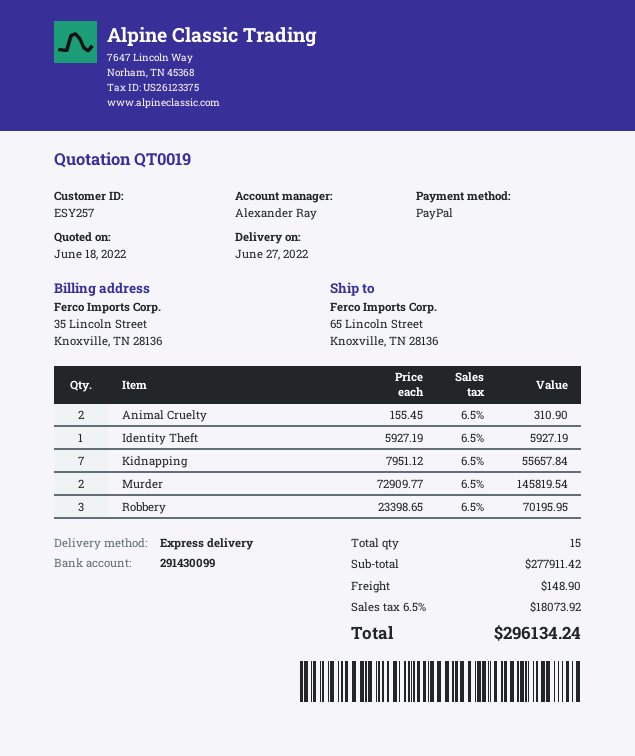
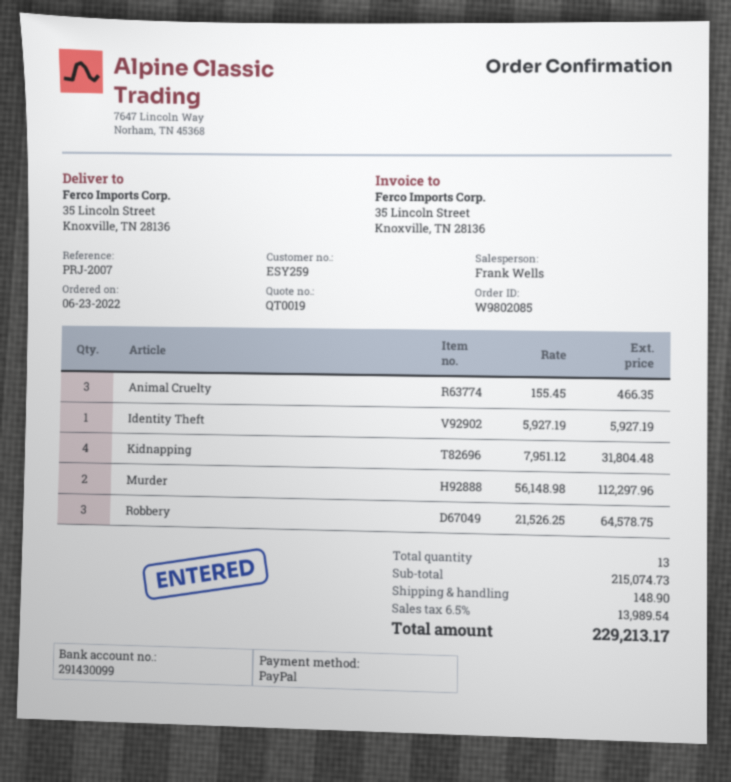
customer number: ESY257 -> ESY259
sales rep: Alexander Ray -> Frank Wells
ship to: 65 Lincoln Street, Knoxville, TN 28136 -> 35 Lincoln Street, Knoxville, TN 28136
Animal Cruelty: 2 x 155.45 = 310.90 -> 3 x 155.45 = 466.35
Kidnapping: 7 x 7951.12 = 55657.84 -> 4 x 7951.12 = 31804.48
Murder: 2 x 72909.77 = 145819.54 -> 2 x 56148.98 = 112297.96
Robbery: 3 x 23398.65 = 70195.95 -> 3 x 21526.25 = 64578.75
total quantity: 15 -> 13
subtotal: 277911.42 -> 215074.73
tax: 6.5% = 18073.92 -> 6.5% = 13989.54
total: 296134.24 -> 229213.17

